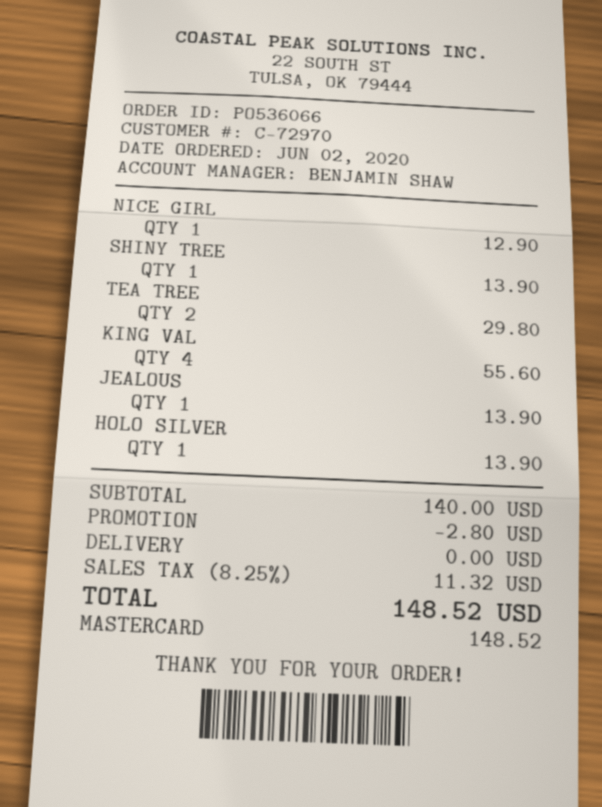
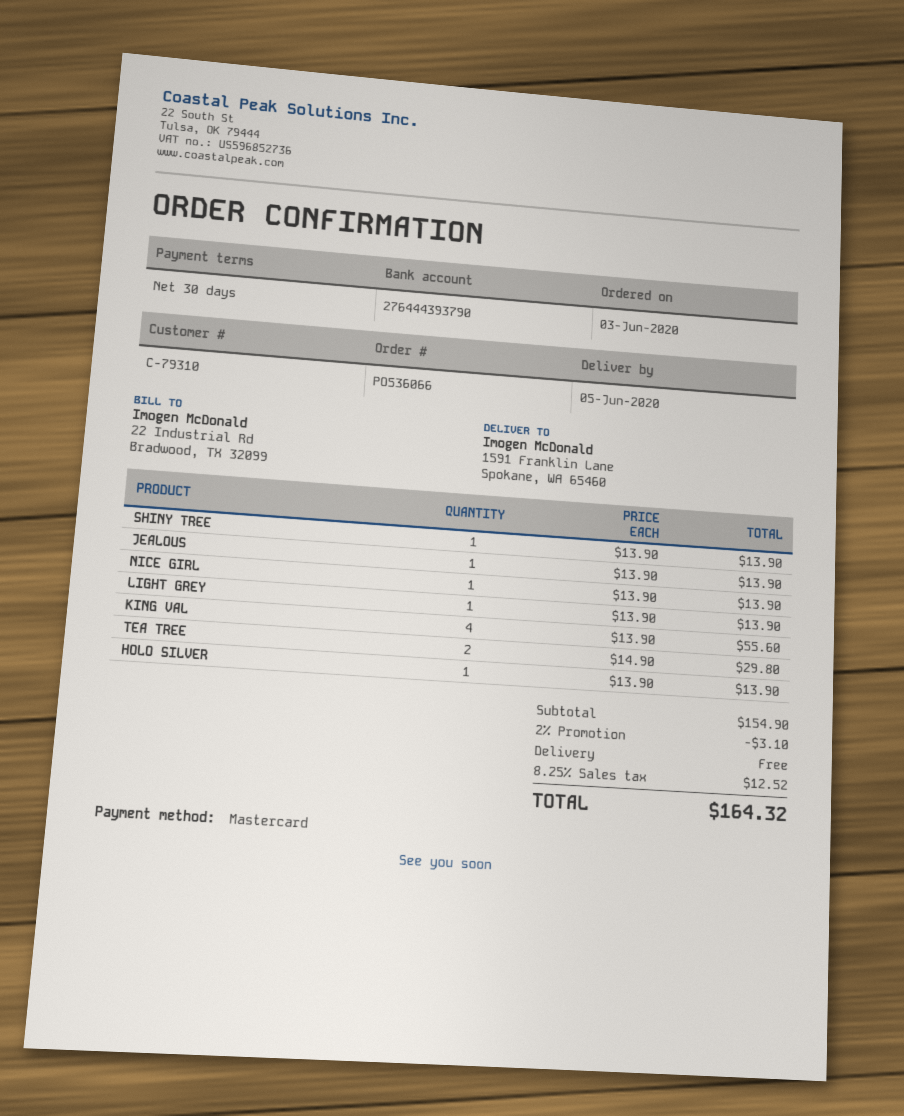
order date: 2020-06-02 -> 2020-06-03
customer number: C-72970 -> C-79310
NICE GIRL: 1 for 12.90 -> 1 for 13.90
LIGHT GREY: none -> 1 for 13.90
subtotal: 140.00 -> 154.90
discount: 2.80 -> 3.10
tax: 8.25% = 11.32 -> 8.25% = 12.52
total: 148.52 -> 164.32

